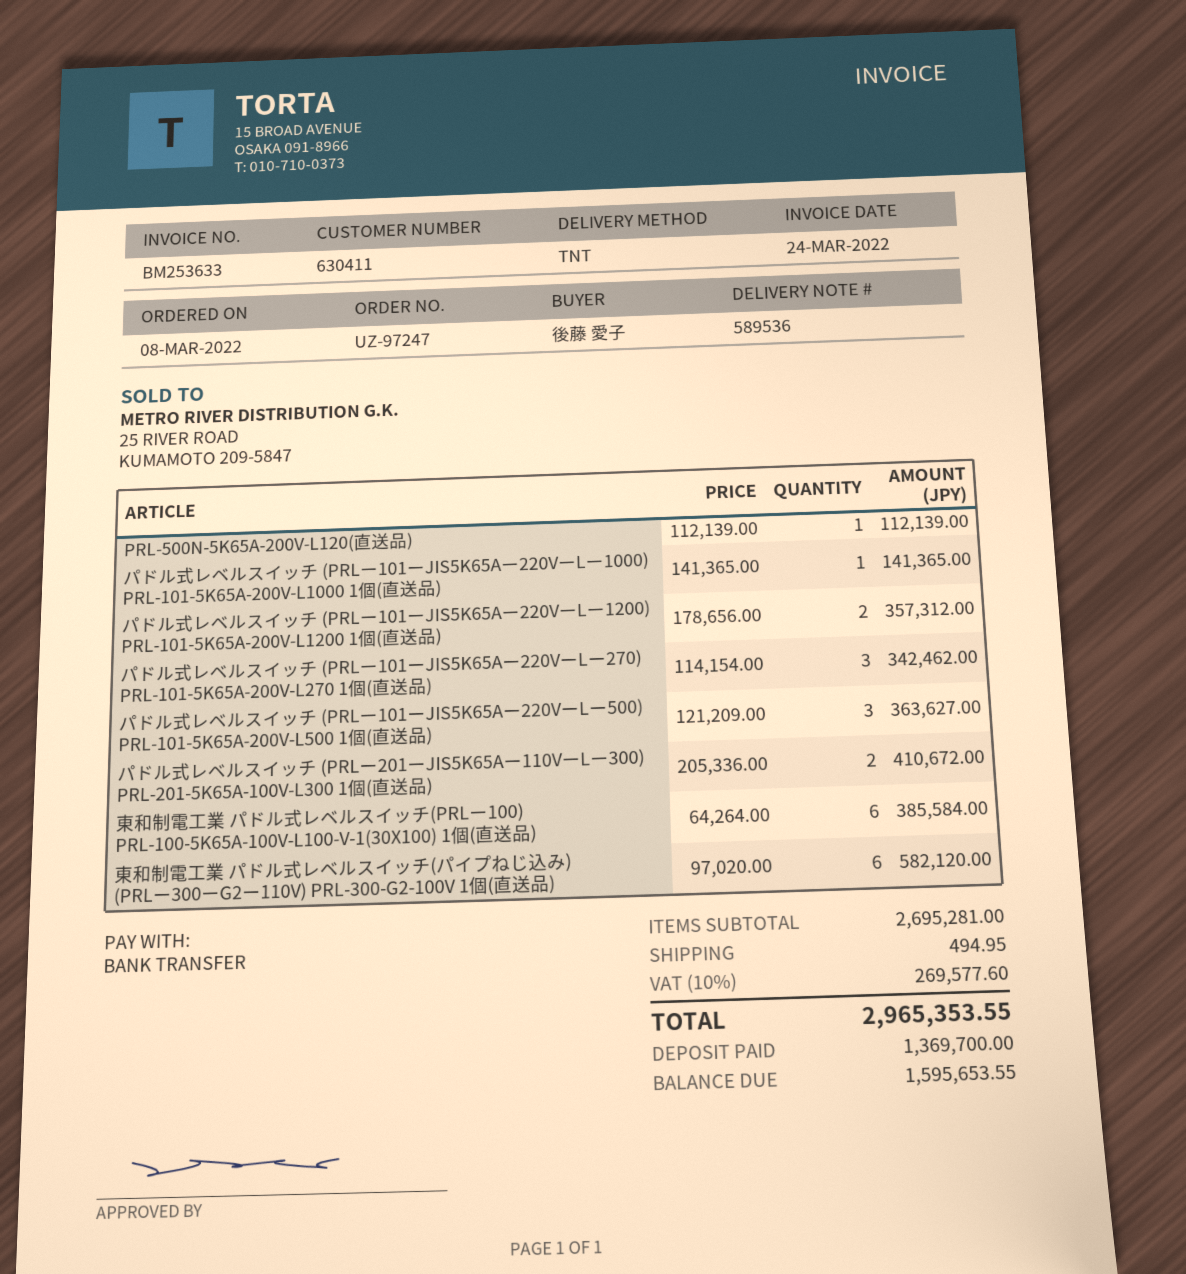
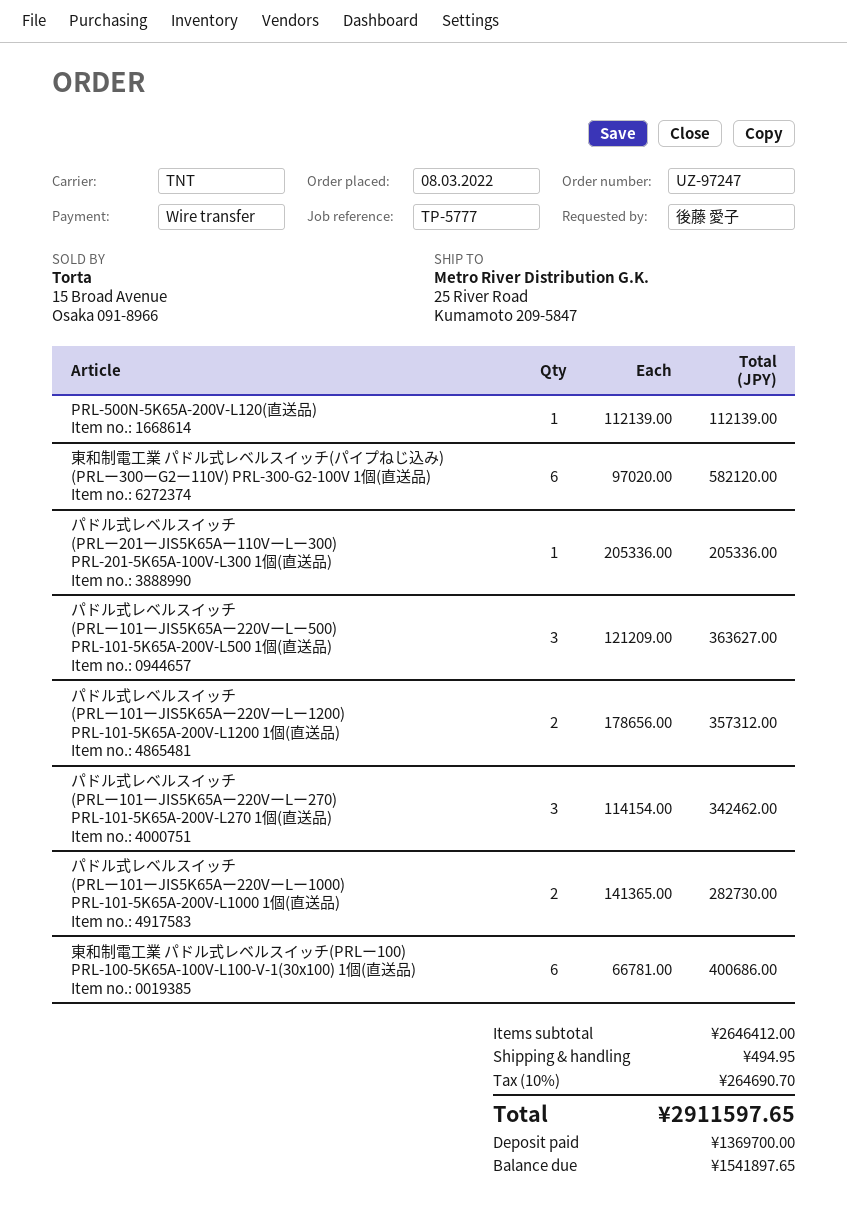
パドル式レベルスイッチ (PRLー101ーJIS5K65Aー220VーLー1000) PRL-101-5K65A-200V-L1000 1個(直送品): 1 x 141365.00 = 141365.00 -> 2 x 141365.00 = 282730.00
パドル式レベルスイッチ (PRLー201ーJIS5K65Aー110VーLー300) PRL-201-5K65A-100V-L300 1個(直送品): 2 x 205336.00 = 410672.00 -> 1 x 205336.00 = 205336.00
東和制電工業 パドル式レベルスイッチ(PRLー100) PRL-100-5K65A-100V-L100-V-1(30X100) 1個(直送品): 6 x 64264.00 = 385584.00 -> 6 x 66781.00 = 400686.00
subtotal: 2695281.00 -> 2646412.00
tax: 10% = 269577.60 -> 10% = 264690.70
total: 2965353.55 -> 2911597.65
balance: 1595653.55 -> 1541897.65

